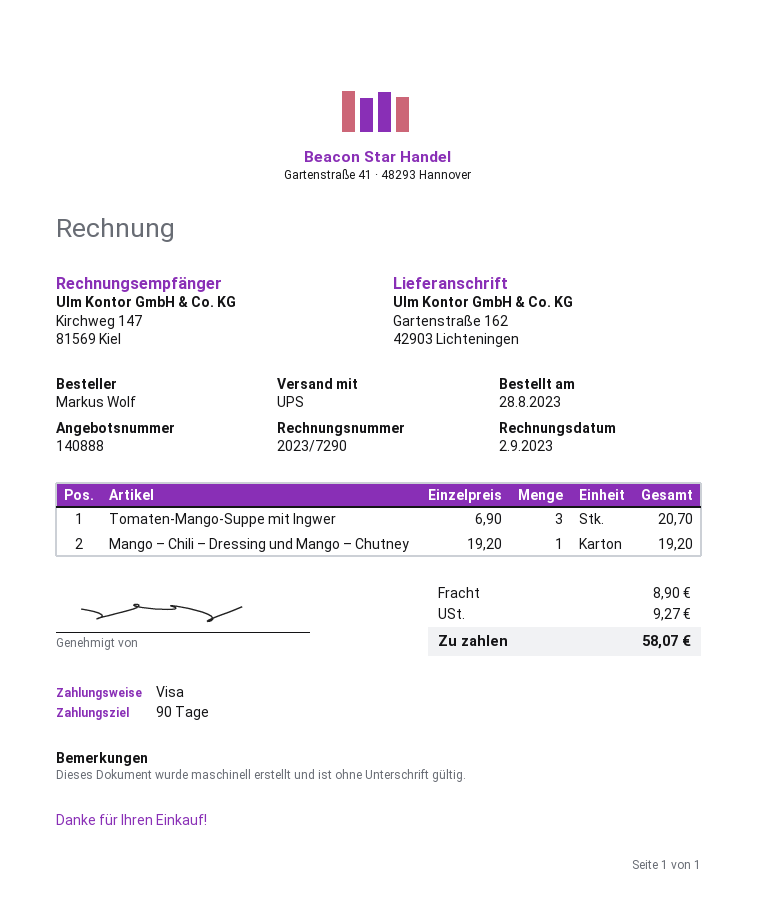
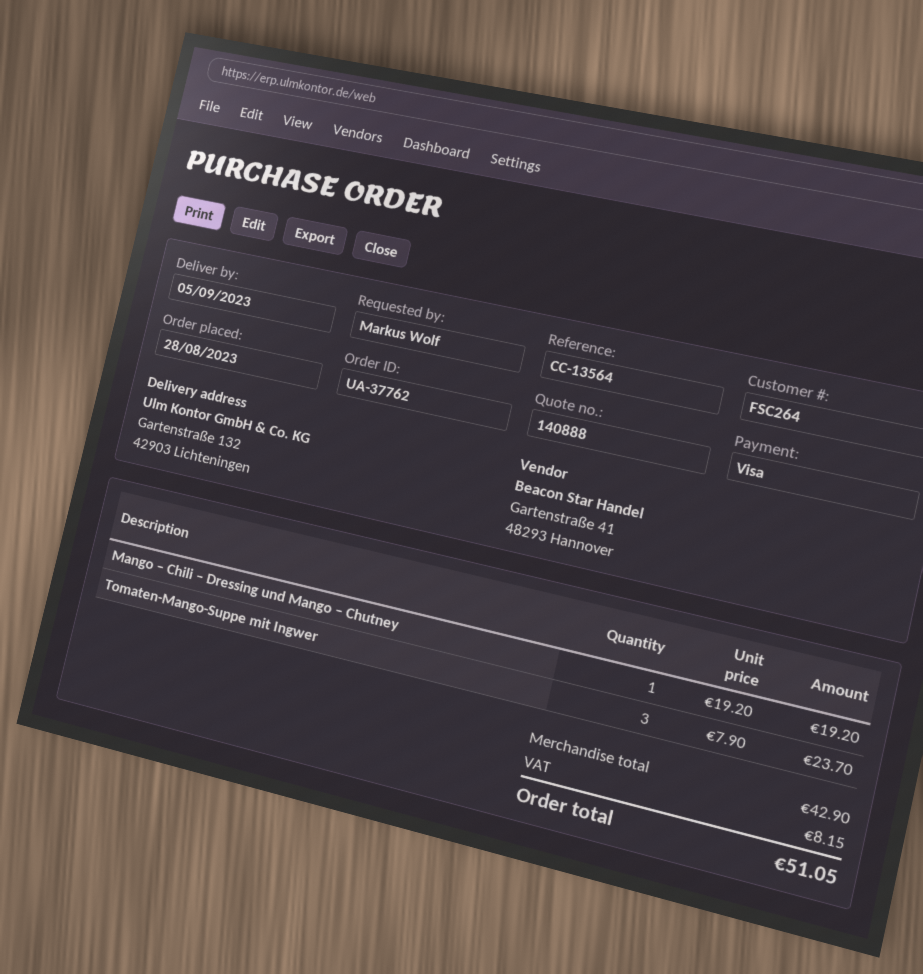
ship to: Gartenstraße 162, 42903 Lichteningen -> Gartenstraße 132, 42903 Lichteningen
Tomaten-Mango-Suppe mit Ingwer: 3 x 6.90 = 20.70 -> 3 x 7.90 = 23.70
shipping: 8.90 -> none
tax: 9.27 -> 8.15
total: 58.07 -> 51.05

